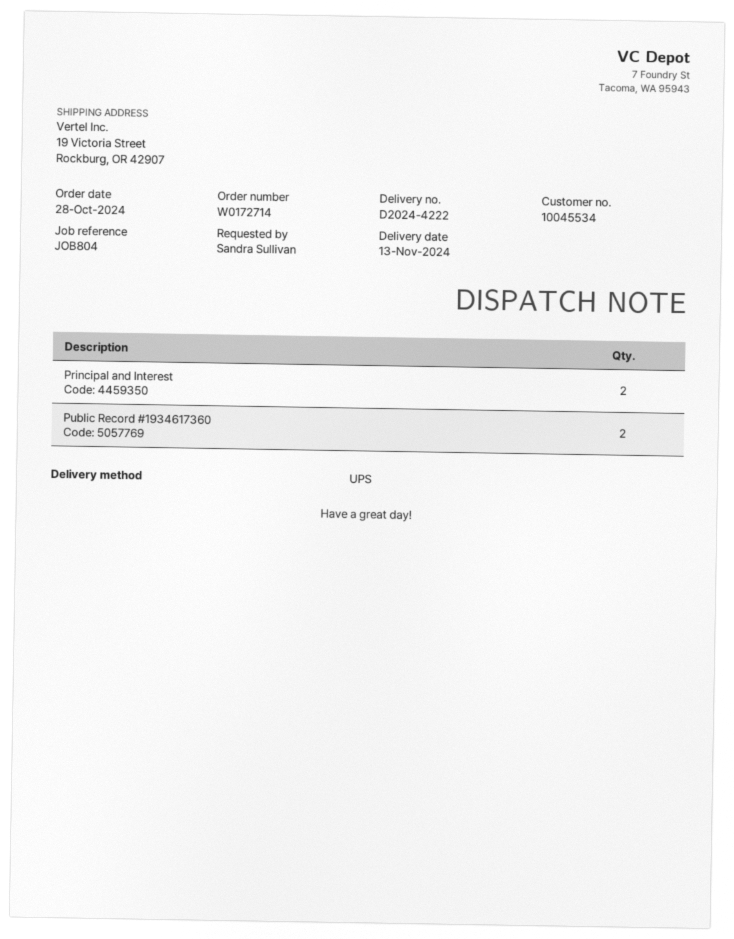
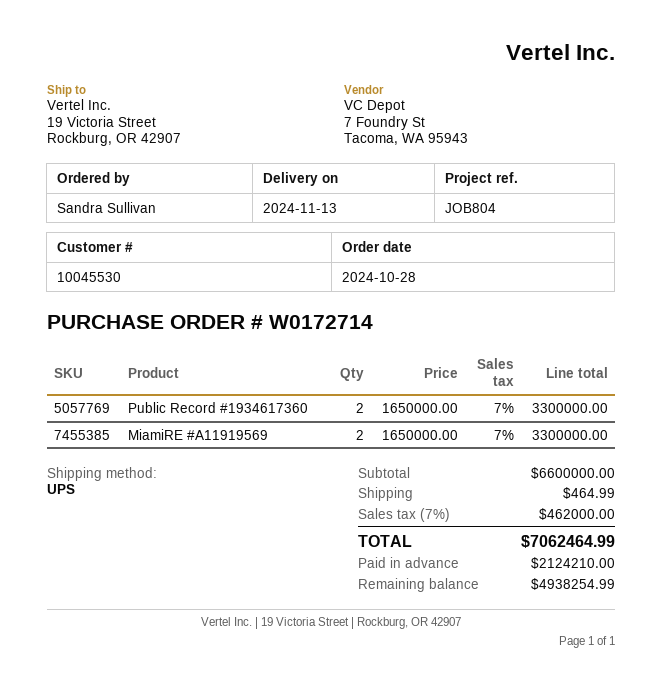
customer number: 10045534 -> 10045530
Principal and Interest: 2 -> none
MiamiRE #A11919569: none -> 2

